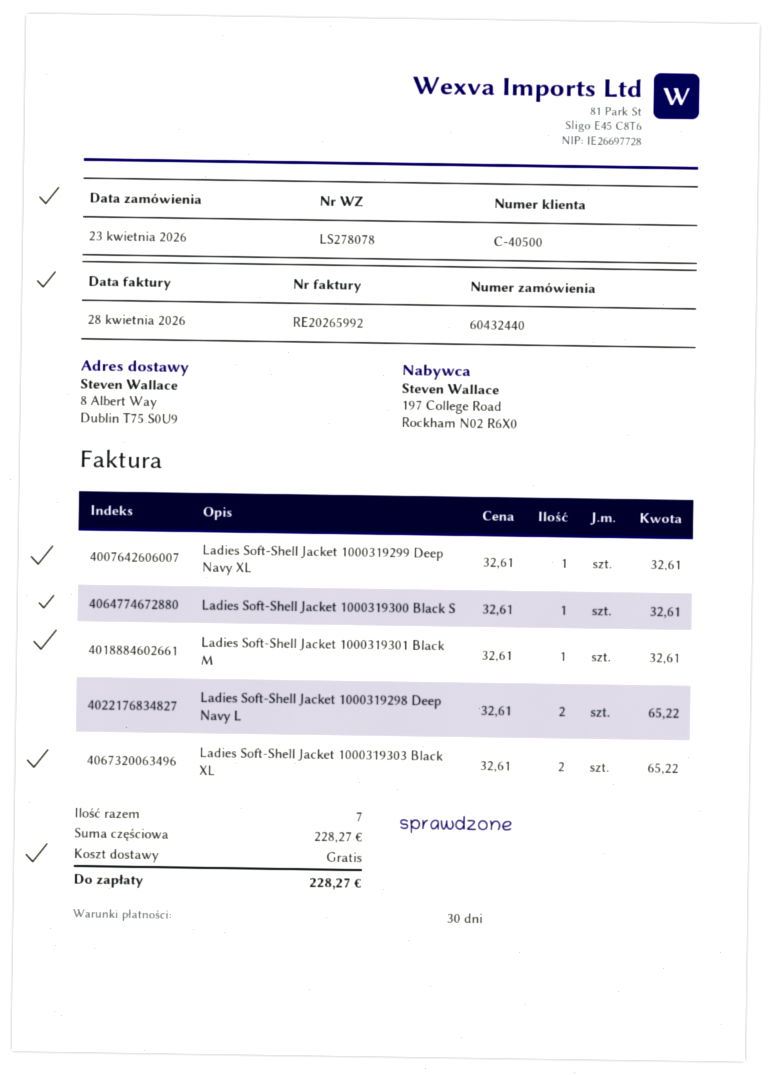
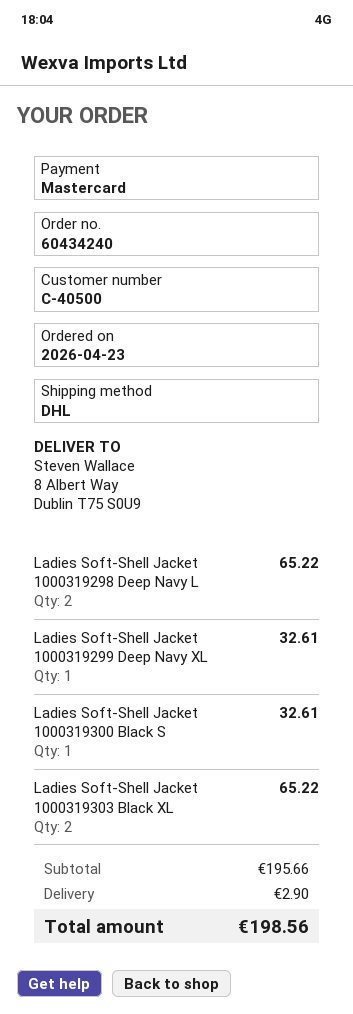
order number: 60432440 -> 60434240
Ladies Soft-Shell Jacket 1000319301 Black M: 1 for 32.61 -> none
subtotal: 228.27 -> 195.66
shipping: 0.00 -> 2.90
total: 228.27 -> 198.56

